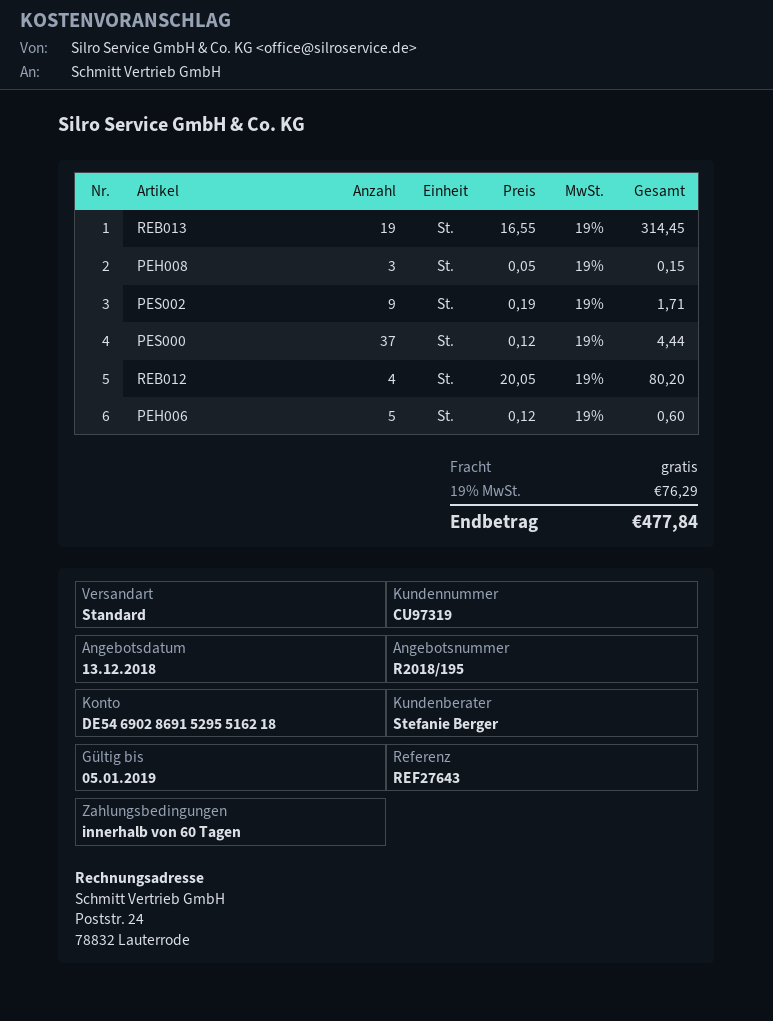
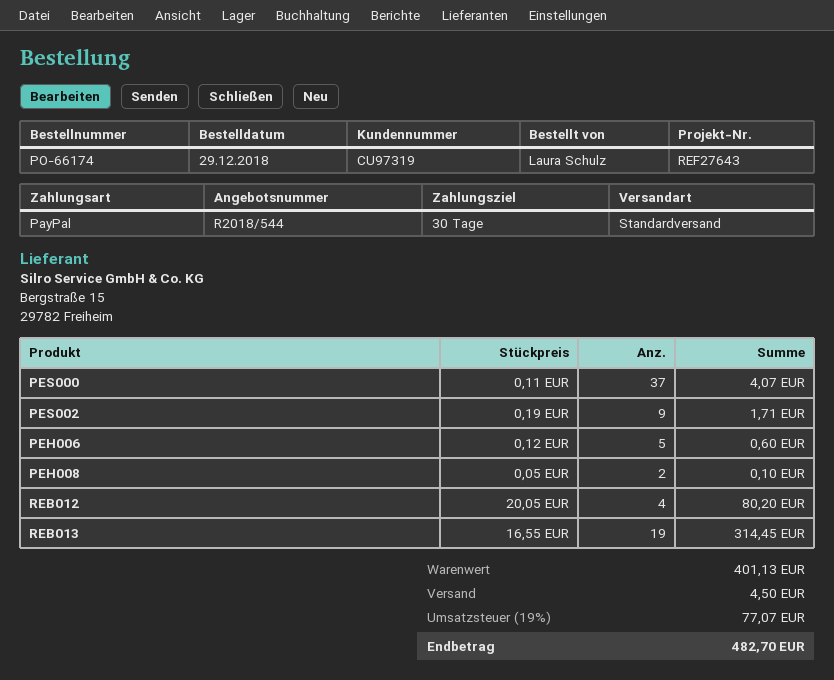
quote number: R2018/195 -> R2018/544
payment terms: 60 days -> 30 days
PEH008: 3 x 0.05 = 0.15 -> 2 x 0.05 = 0.10
PES000: 37 x 0.12 = 4.44 -> 37 x 0.11 = 4.07
shipping: 0.00 -> 4.50
tax: 19% = 76.29 -> 19% = 77.07
total: 477.84 -> 482.70

